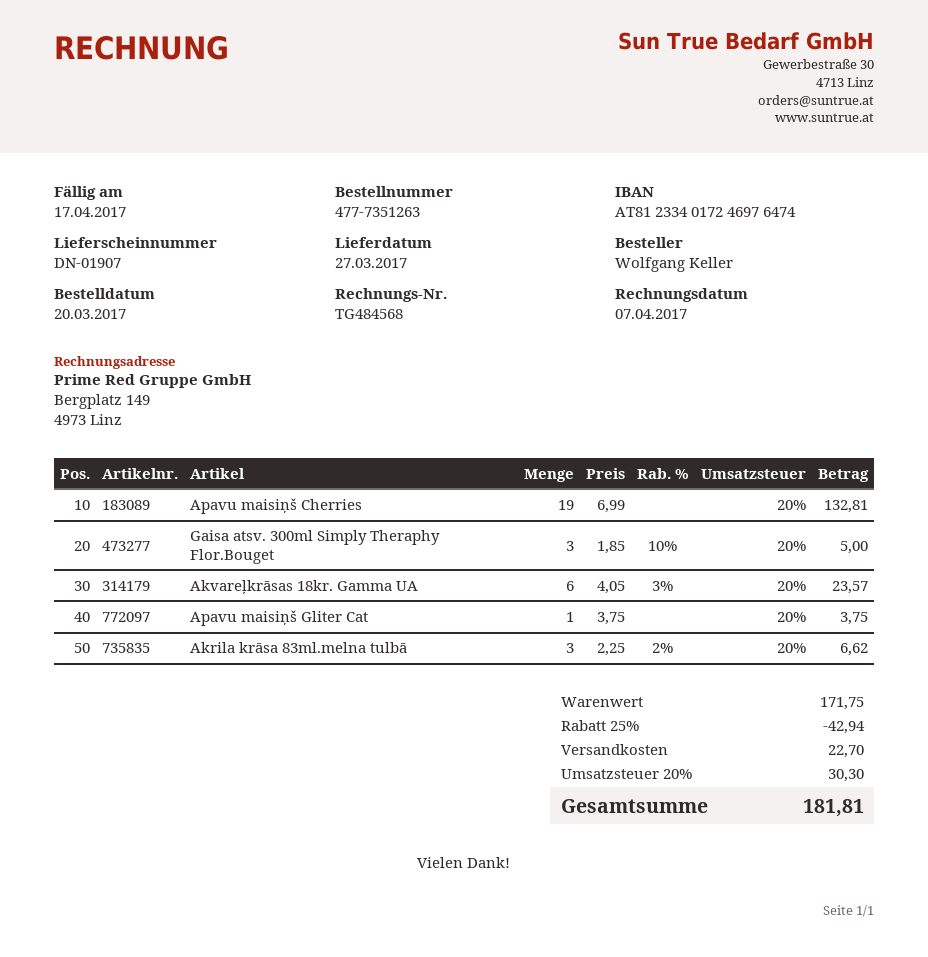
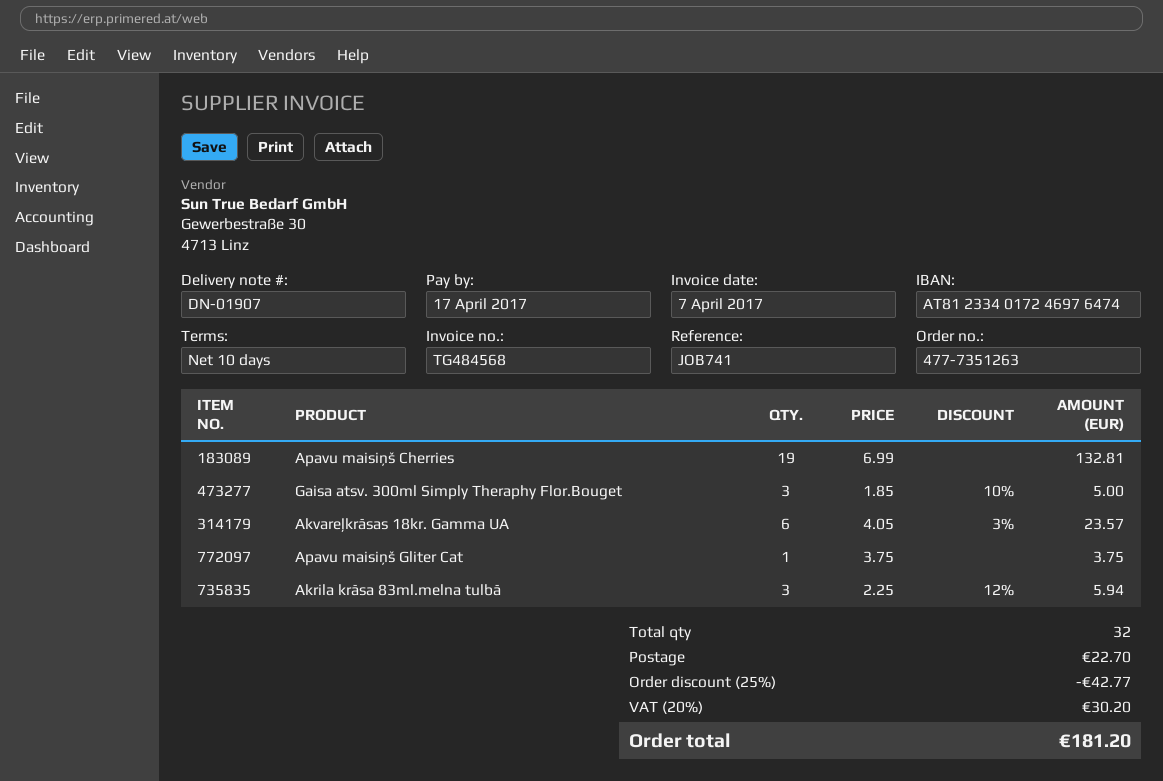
Akrila krāsa 83ml.melna tulbā: 3 x 2.25 - 2% = 6.62 -> 3 x 2.25 - 12% = 5.94
discount: 25% = 42.94 -> 25% = 42.77
tax: 20% = 30.30 -> 20% = 30.20
total: 181.81 -> 181.20

